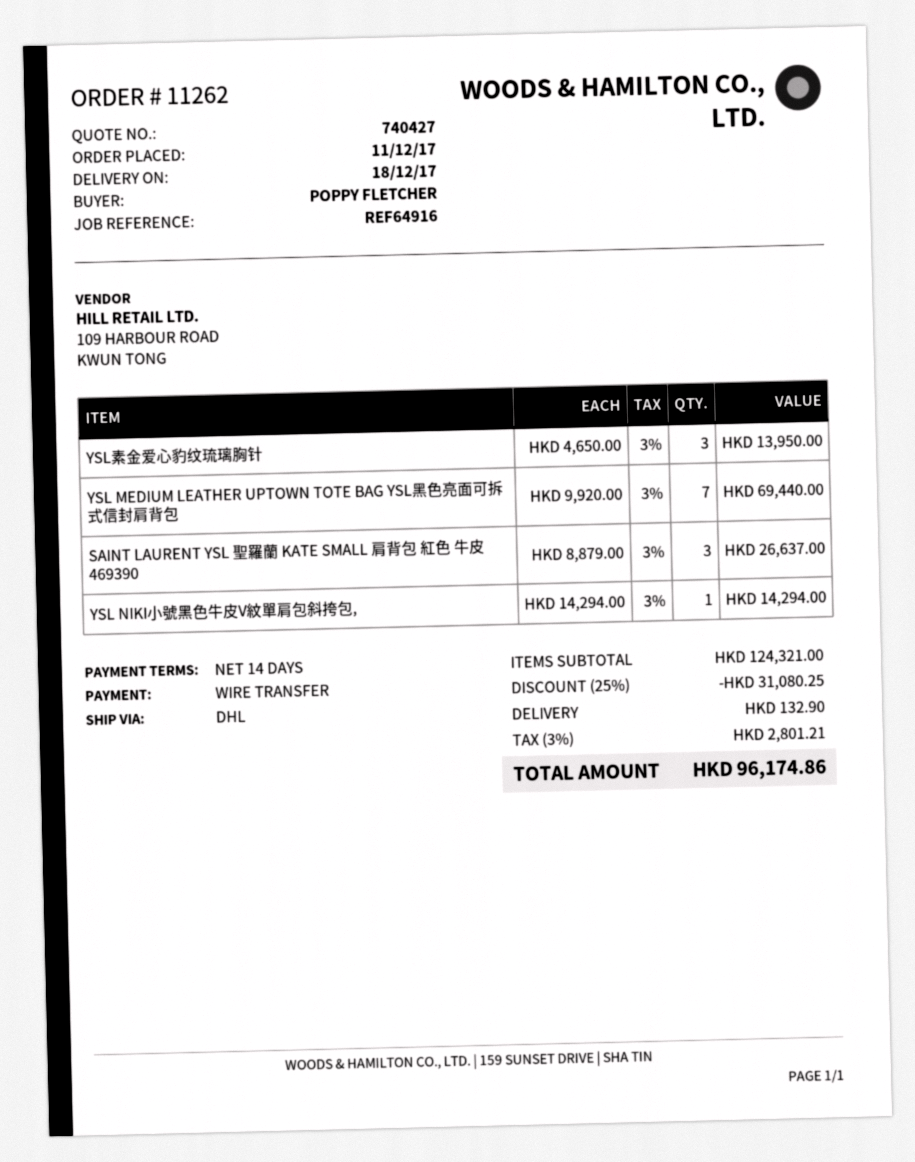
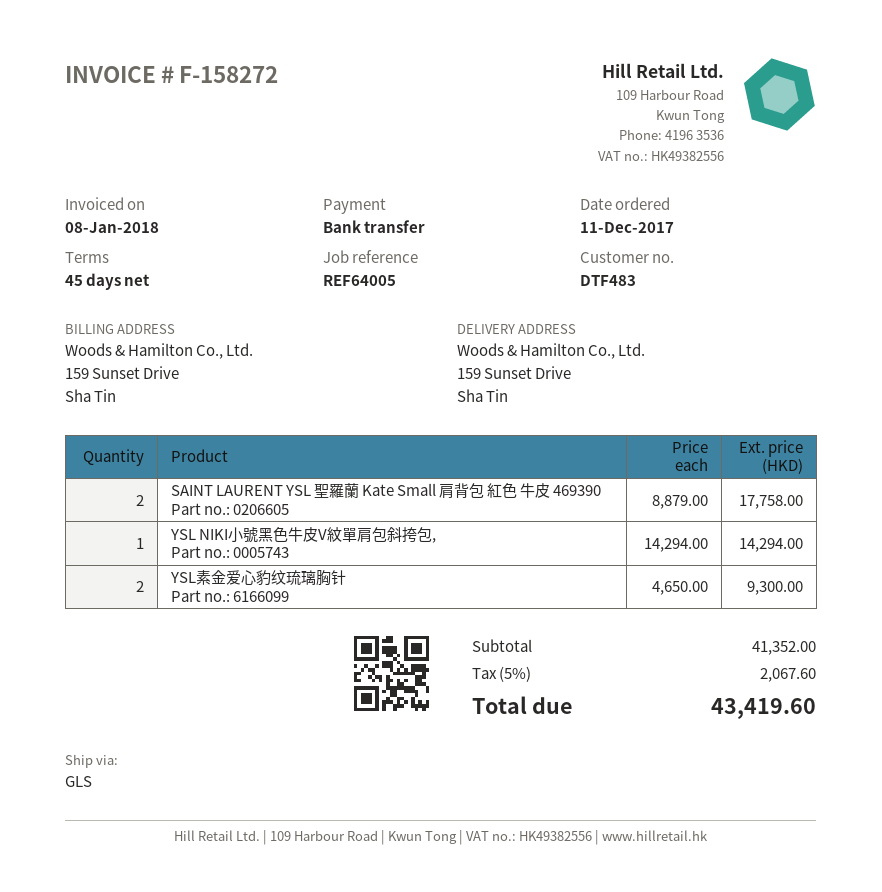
payment terms: 14 days -> 45 days
reference: REF64916 -> REF64005
shipping method: DHL -> GLS
YSL素金爱心豹纹琉璃胸针: 3 x 4650.00 = 13950.00 -> 2 x 4650.00 = 9300.00
YSL MEDIUM LEATHER UPTOWN TOTE BAG YSL黑色亮面可拆式信封肩背包: 7 x 9920.00 = 69440.00 -> none
SAINT LAURENT YSL 聖羅蘭 KATE SMALL 肩背包 紅色 牛皮 469390: 3 x 8879.00 = 26637.00 -> 2 x 8879.00 = 17758.00
subtotal: 124321.00 -> 41352.00
discount: 25% = 31080.25 -> none
shipping: 132.90 -> none
tax: 3% = 2801.21 -> 5% = 2067.60
total: 96174.86 -> 43419.60

